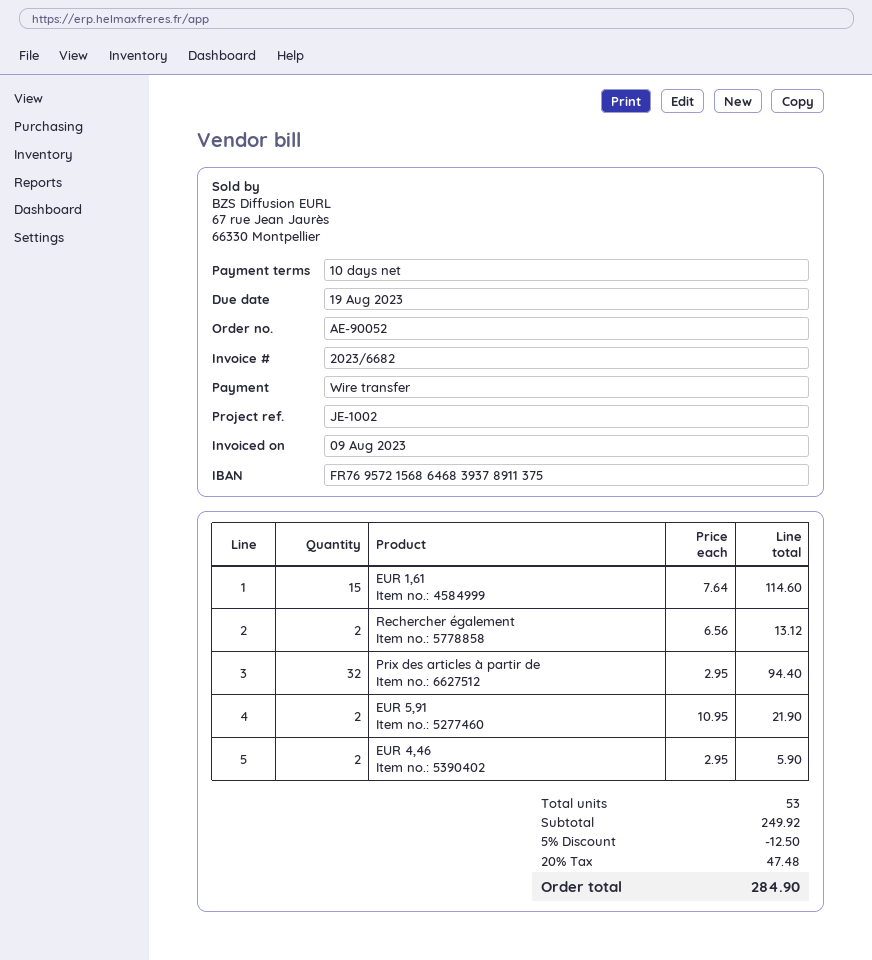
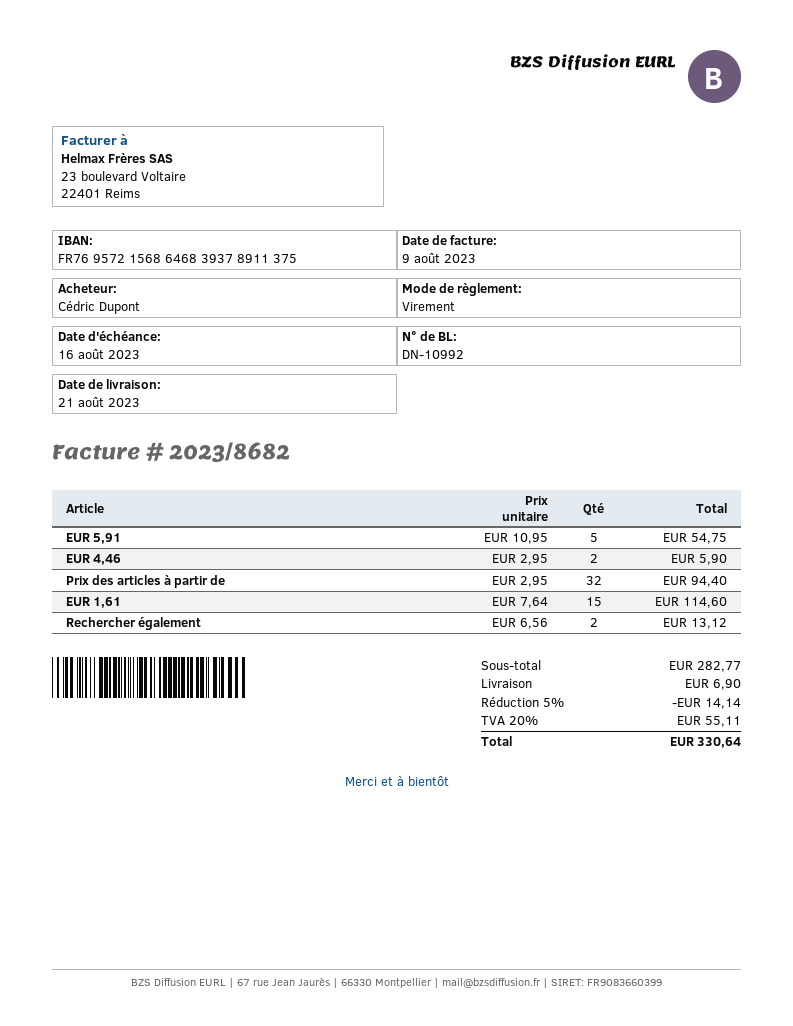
invoice number: 2023/6682 -> 2023/8682
due date: 2023-08-19 -> 2023-08-16
EUR 5,91: 2 x 10.95 = 21.90 -> 5 x 10.95 = 54.75
subtotal: 249.92 -> 282.77
discount: 5% = 12.50 -> 5% = 14.14
shipping: none -> 6.90
tax: 20% = 47.48 -> 20% = 55.11
total: 284.90 -> 330.64

